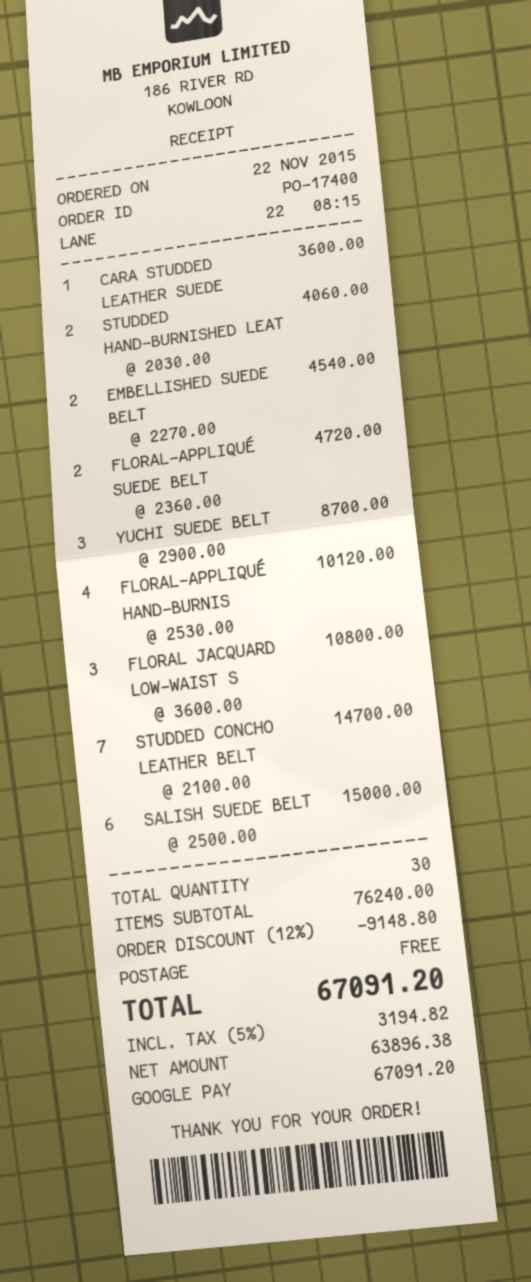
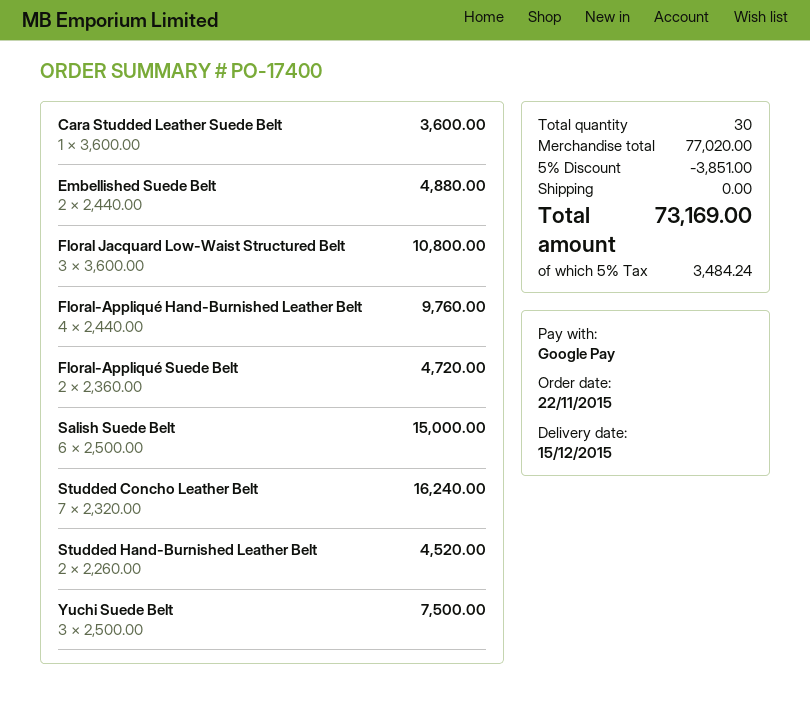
STUDDED HAND-BURNISHED LEAT: 2 x 2030.00 = 4060.00 -> 2 x 2260.00 = 4520.00
EMBELLISHED SUEDE BELT: 2 x 2270.00 = 4540.00 -> 2 x 2440.00 = 4880.00
YUCHI SUEDE BELT: 3 x 2900.00 = 8700.00 -> 3 x 2500.00 = 7500.00
FLORAL-APPLIQUÉ HAND-BURNIS: 4 x 2530.00 = 10120.00 -> 4 x 2440.00 = 9760.00
STUDDED CONCHO LEATHER BELT: 7 x 2100.00 = 14700.00 -> 7 x 2320.00 = 16240.00
subtotal: 76240.00 -> 77020.00
discount: 12% = 9148.80 -> 5% = 3851.00
tax: 5% = 3194.82 -> 5% = 3484.24
total: 67091.20 -> 73169.00

